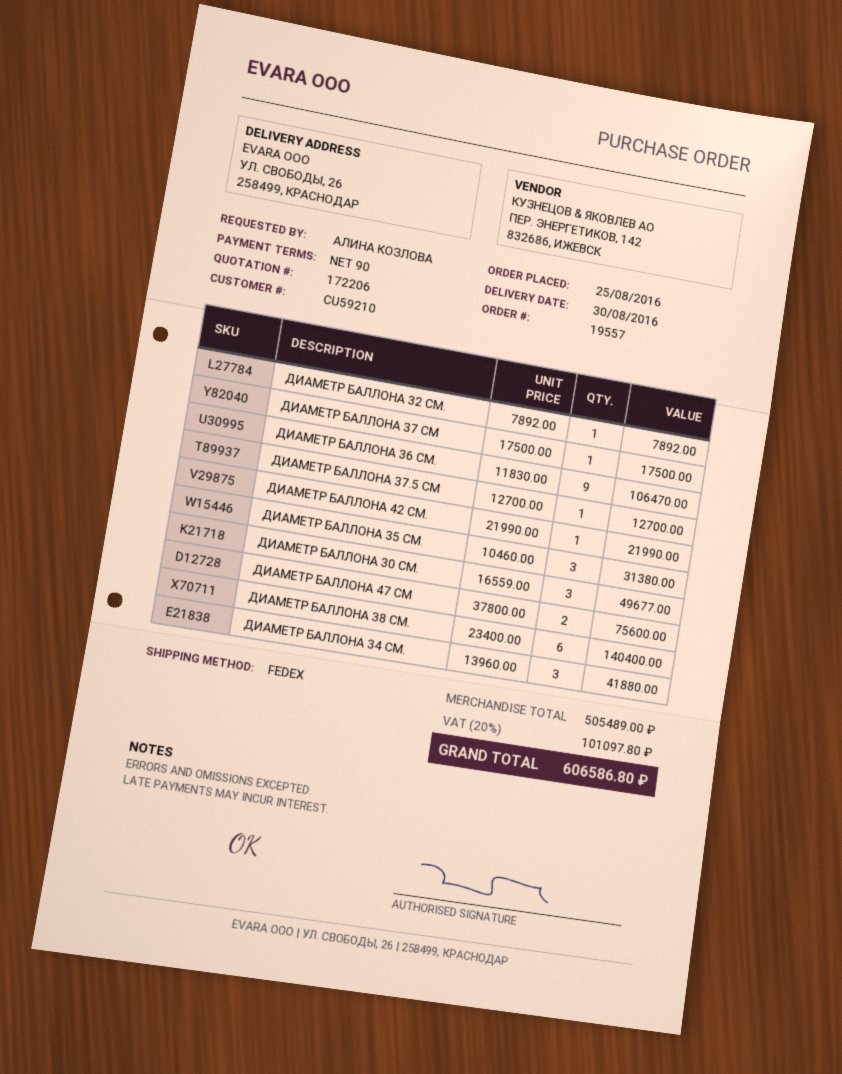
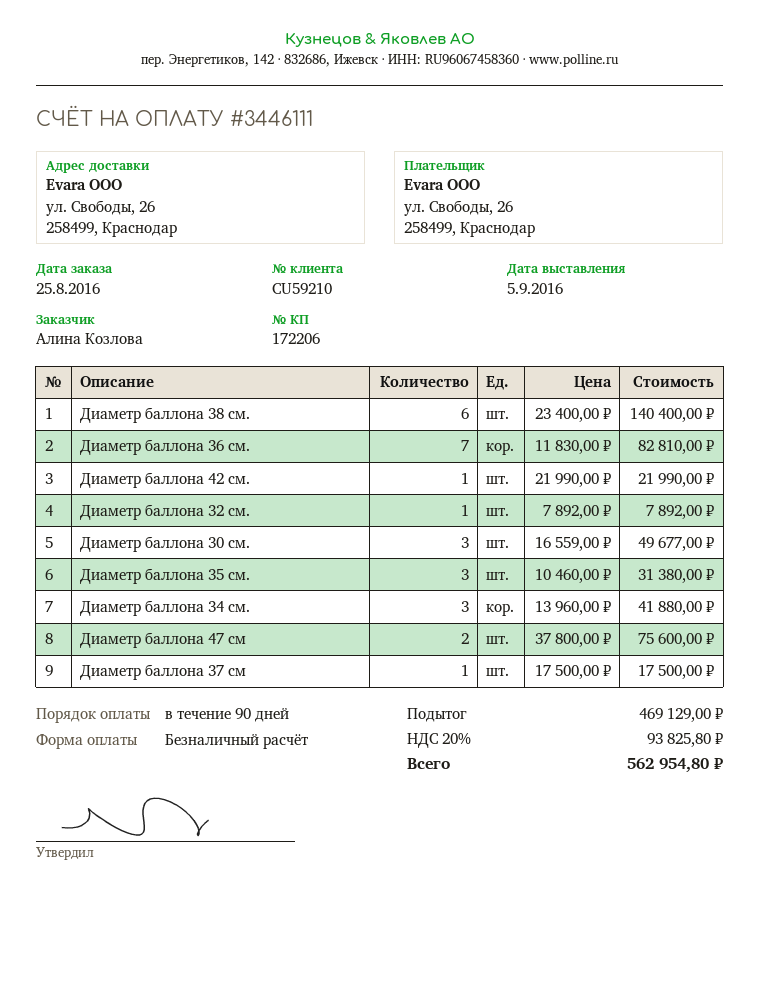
ДИАМЕТР БАЛЛОНА 36 СМ.: 9 x 11830.00 = 106470.00 -> 7 x 11830.00 = 82810.00
ДИАМЕТР БАЛЛОНА 37.5 СМ: 1 x 12700.00 = 12700.00 -> none
subtotal: 505489.00 -> 469129.00
tax: 20% = 101097.80 -> 20% = 93825.80
total: 606586.80 -> 562954.80

